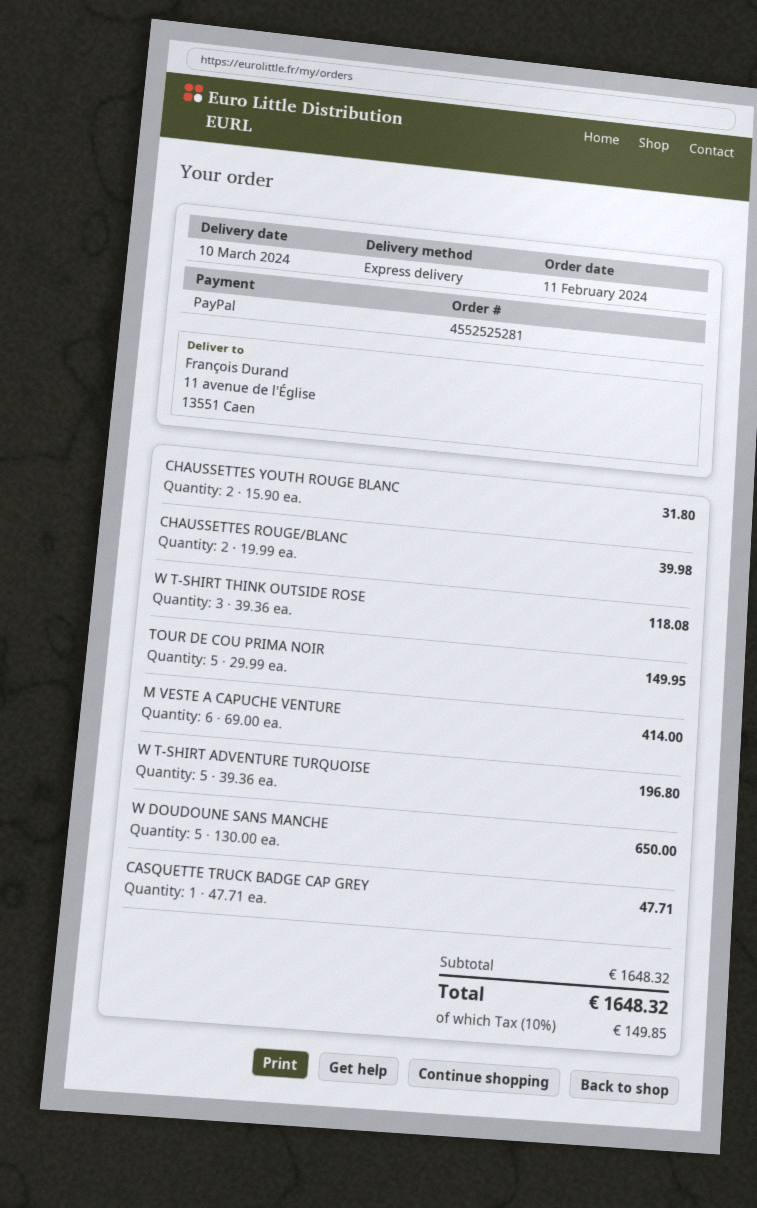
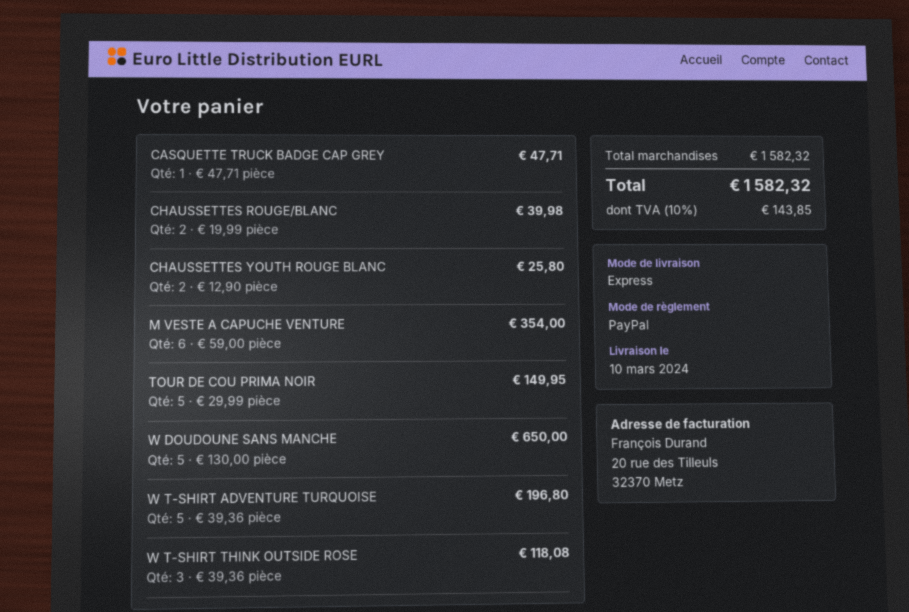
CHAUSSETTES YOUTH ROUGE BLANC: 2 x 15.90 = 31.80 -> 2 x 12.90 = 25.80
M VESTE A CAPUCHE VENTURE: 6 x 69.00 = 414.00 -> 6 x 59.00 = 354.00
subtotal: 1648.32 -> 1582.32
tax: 10% = 149.85 -> 10% = 143.85
total: 1648.32 -> 1582.32

